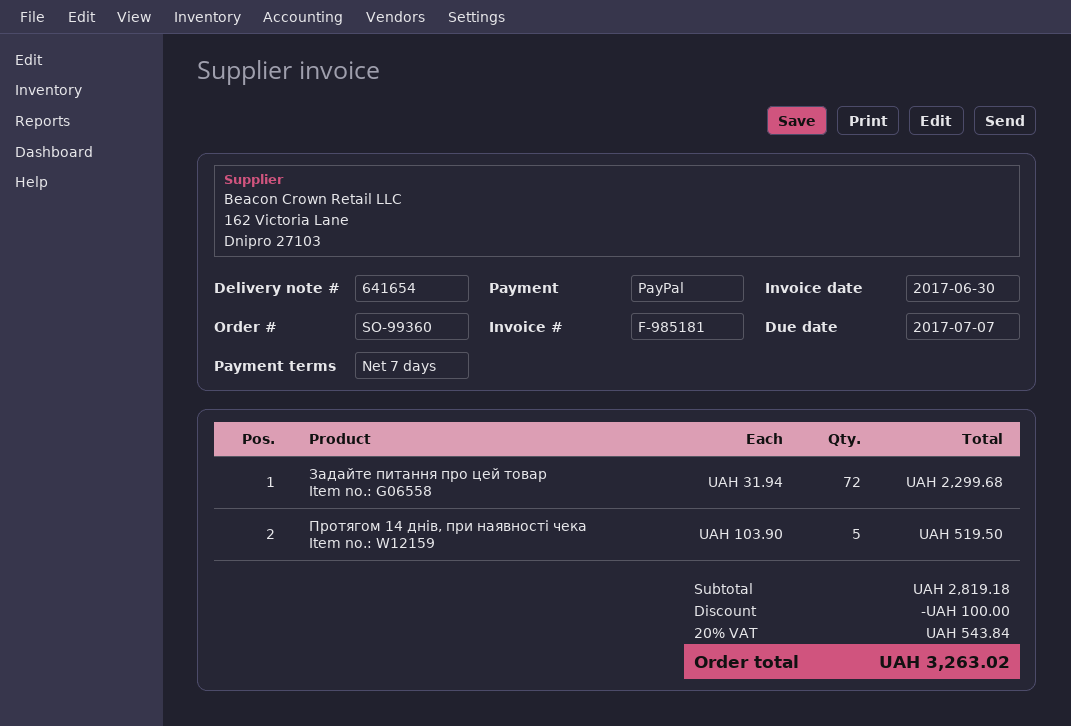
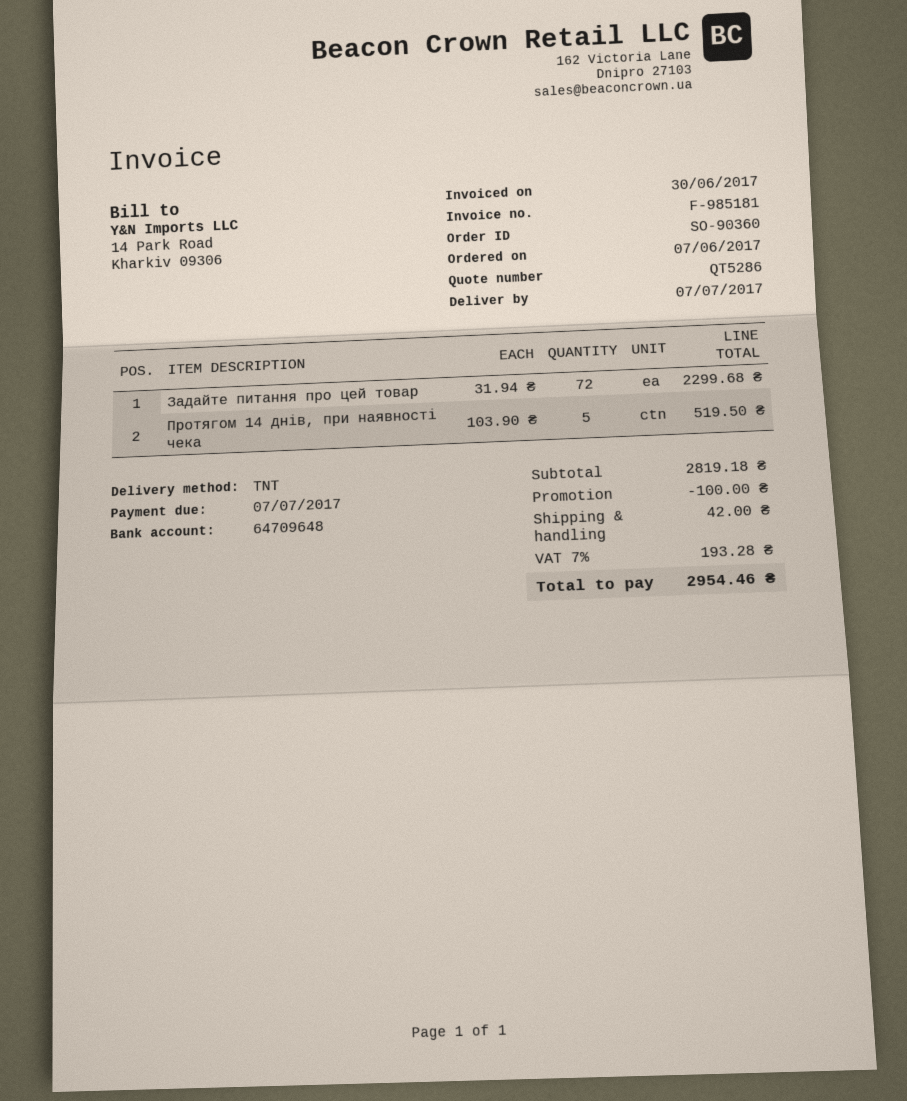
order number: SO-99360 -> SO-90360
shipping: none -> 42.00
tax: 20% = 543.84 -> 7% = 193.28
total: 3263.02 -> 2954.46

